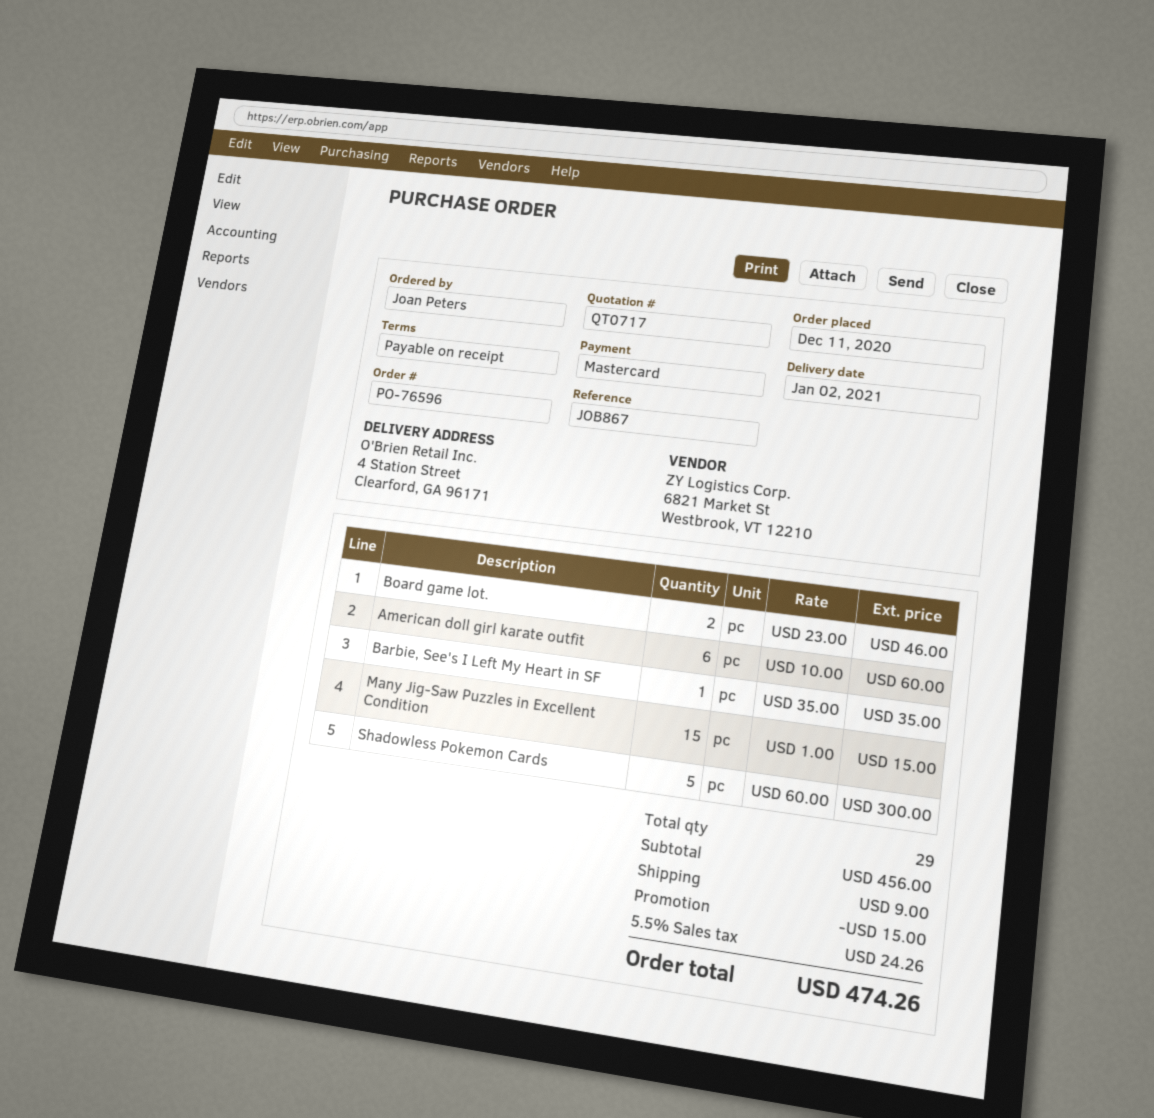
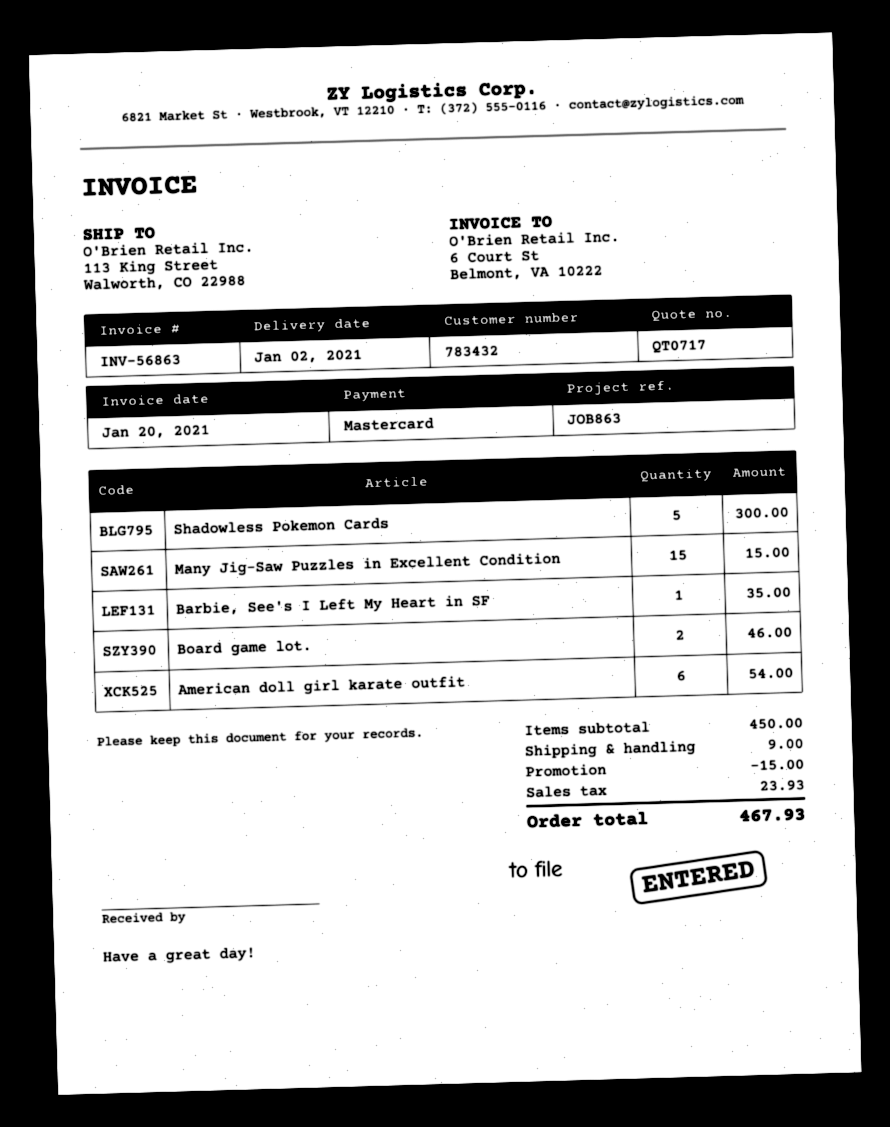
reference: JOB867 -> JOB863
ship to: 4 Station Street, Clearford, GA 96171 -> 113 King Street, Walworth, CO 22988
American doll girl karate outfit: 6 for 60.00 -> 6 for 54.00
subtotal: 456.00 -> 450.00
tax: 24.26 -> 23.93
total: 474.26 -> 467.93

